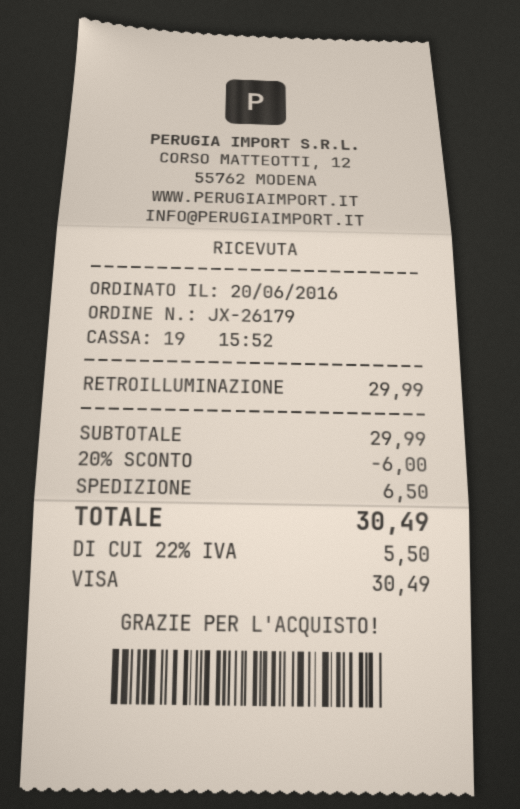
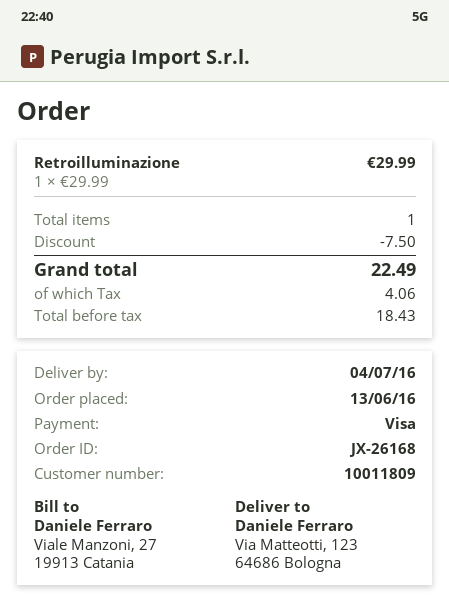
order number: JX-26179 -> JX-26168
order date: 2016-06-20 -> 2016-06-13
discount: 6.00 -> 7.50
shipping: 6.50 -> none
tax: 5.50 -> 4.06
total: 30.49 -> 22.49

